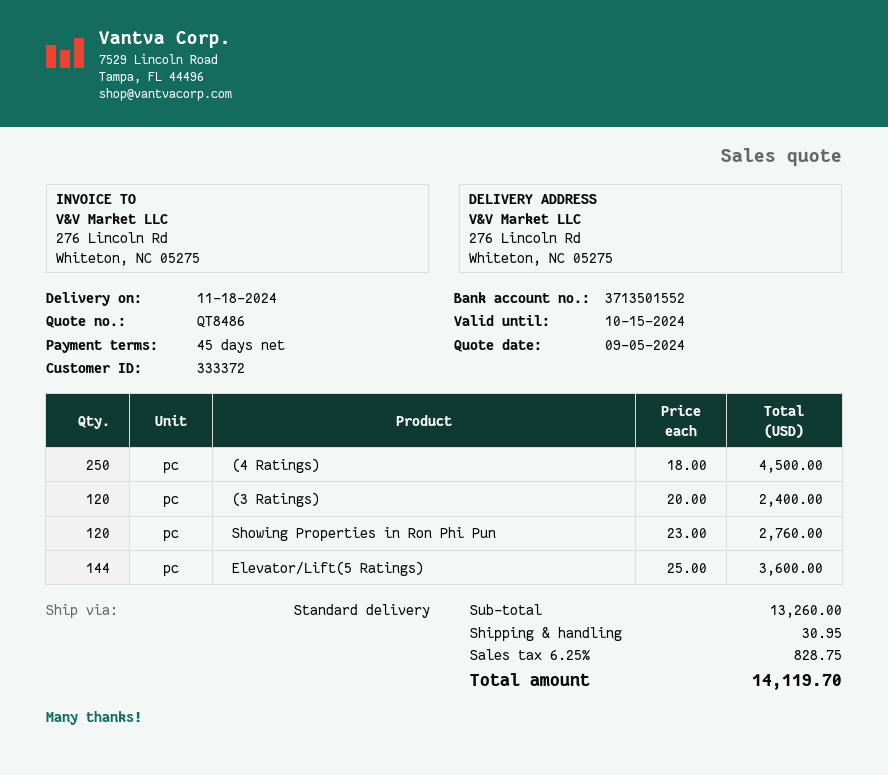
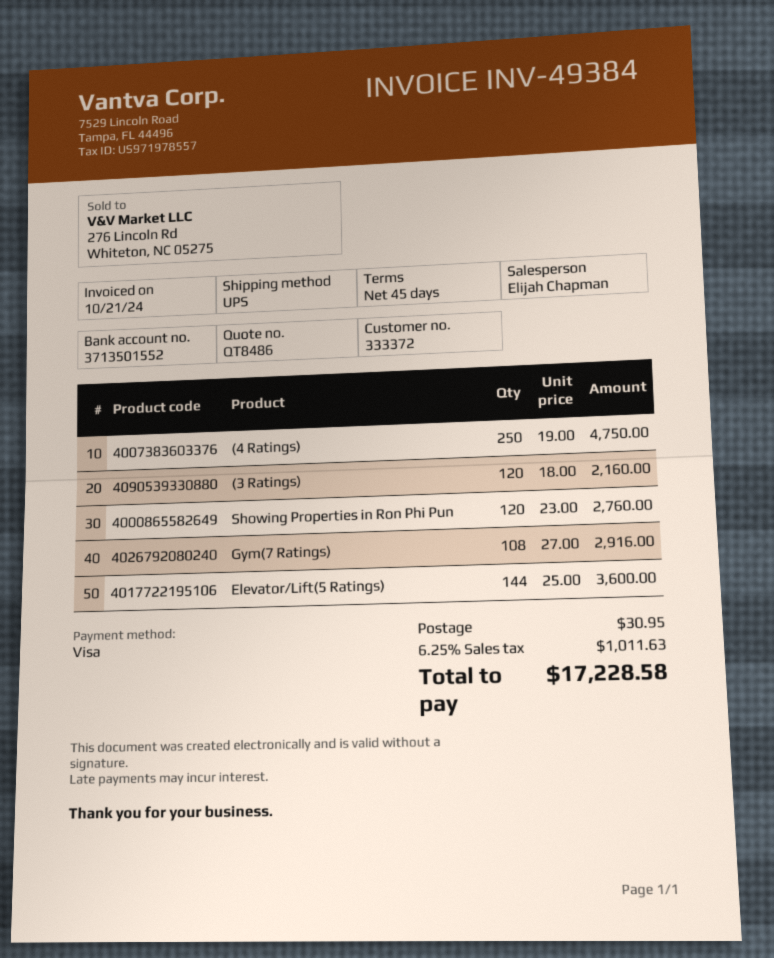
shipping method: standard -> UPS
(4 Ratings): 250 x 18.00 = 4500.00 -> 250 x 19.00 = 4750.00
(3 Ratings): 120 x 20.00 = 2400.00 -> 120 x 18.00 = 2160.00
Gym(7 Ratings): none -> 108 x 27.00 = 2916.00
tax: 6.25% = 828.75 -> 6.25% = 1011.63
total: 14119.70 -> 17228.58

